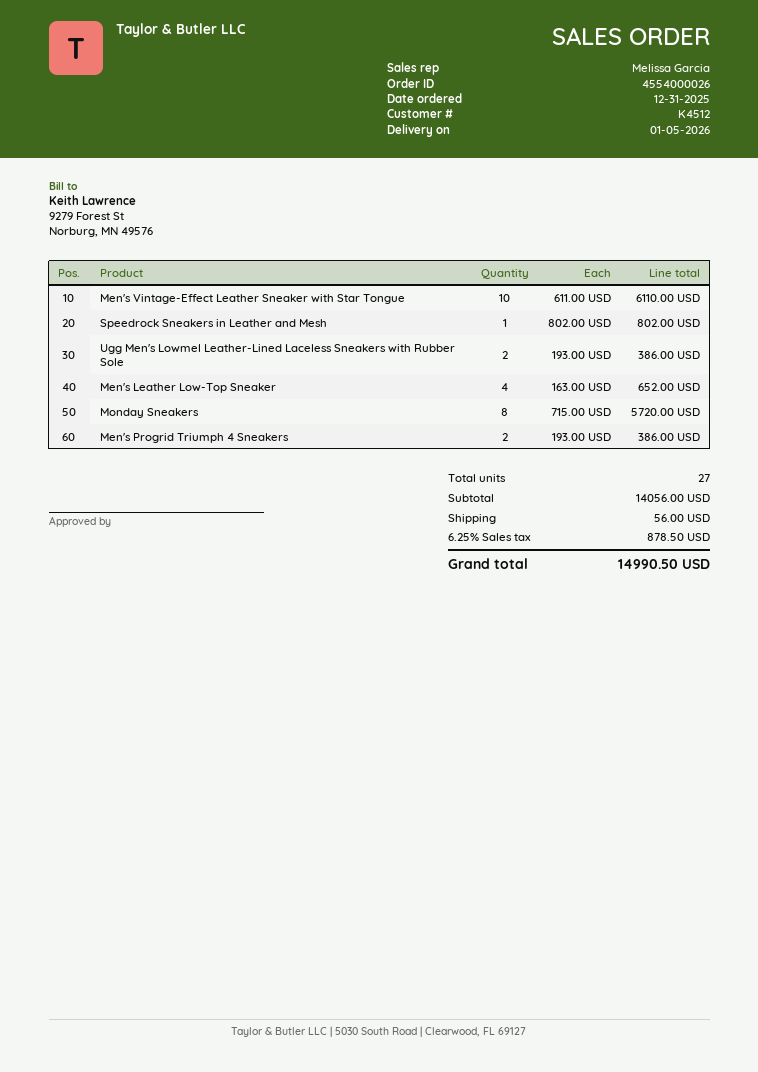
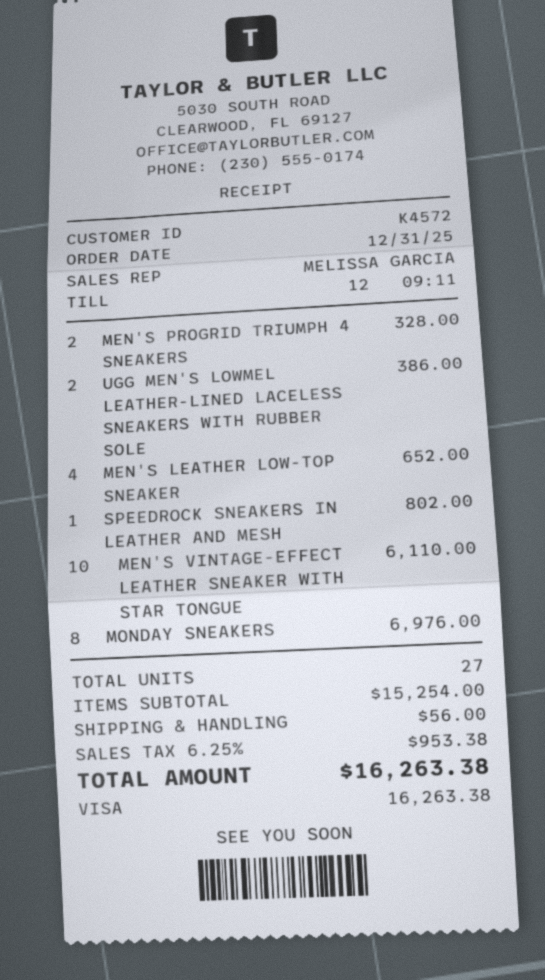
customer number: K4512 -> K4572
Monday Sneakers: 8 for 5720.00 -> 8 for 6976.00
Men's Progrid Triumph 4 Sneakers: 2 for 386.00 -> 2 for 328.00
subtotal: 14056.00 -> 15254.00
tax: 6.25% = 878.50 -> 6.25% = 953.38
total: 14990.50 -> 16263.38

